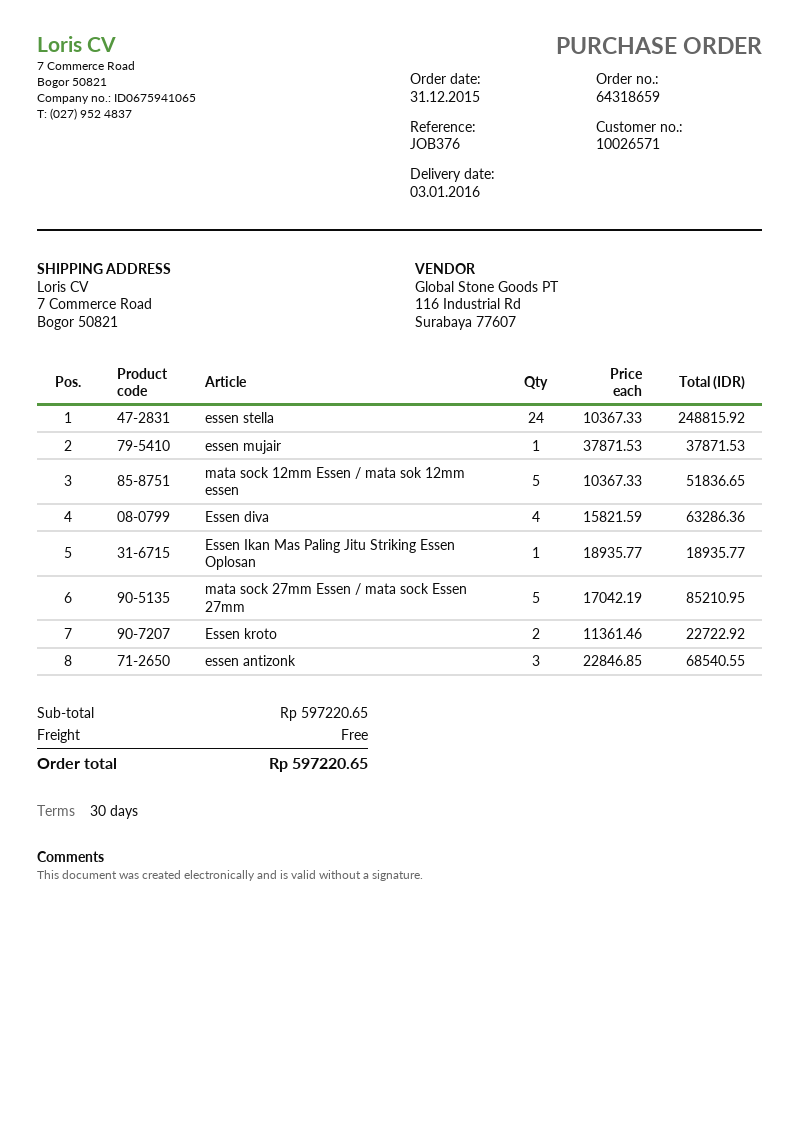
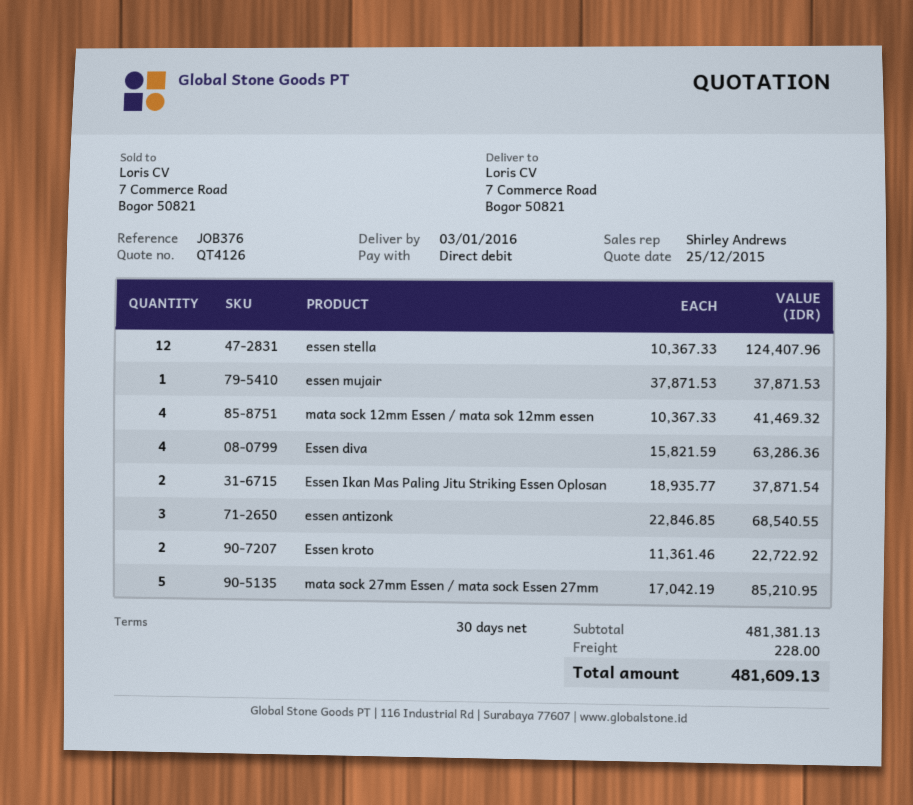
essen stella: 24 x 10367.33 = 248815.92 -> 12 x 10367.33 = 124407.96
mata sock 12mm Essen / mata sok 12mm essen: 5 x 10367.33 = 51836.65 -> 4 x 10367.33 = 41469.32
Essen Ikan Mas Paling Jitu Striking Essen Oplosan: 1 x 18935.77 = 18935.77 -> 2 x 18935.77 = 37871.54
subtotal: 597220.65 -> 481381.13
shipping: 0.00 -> 228.00
total: 597220.65 -> 481609.13

